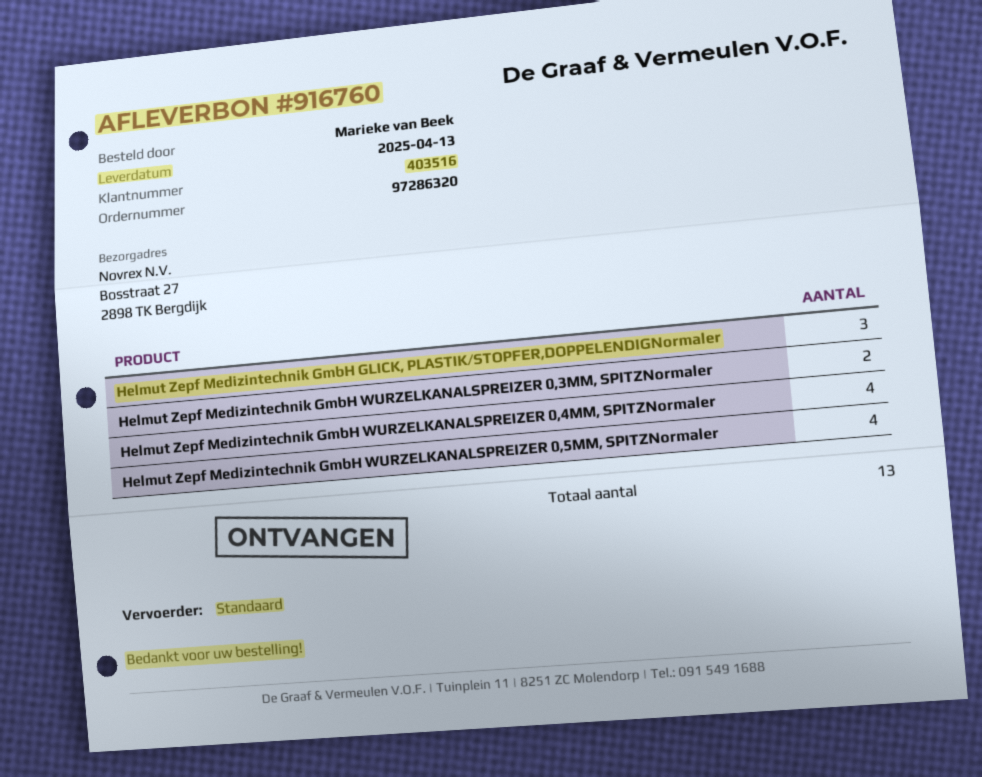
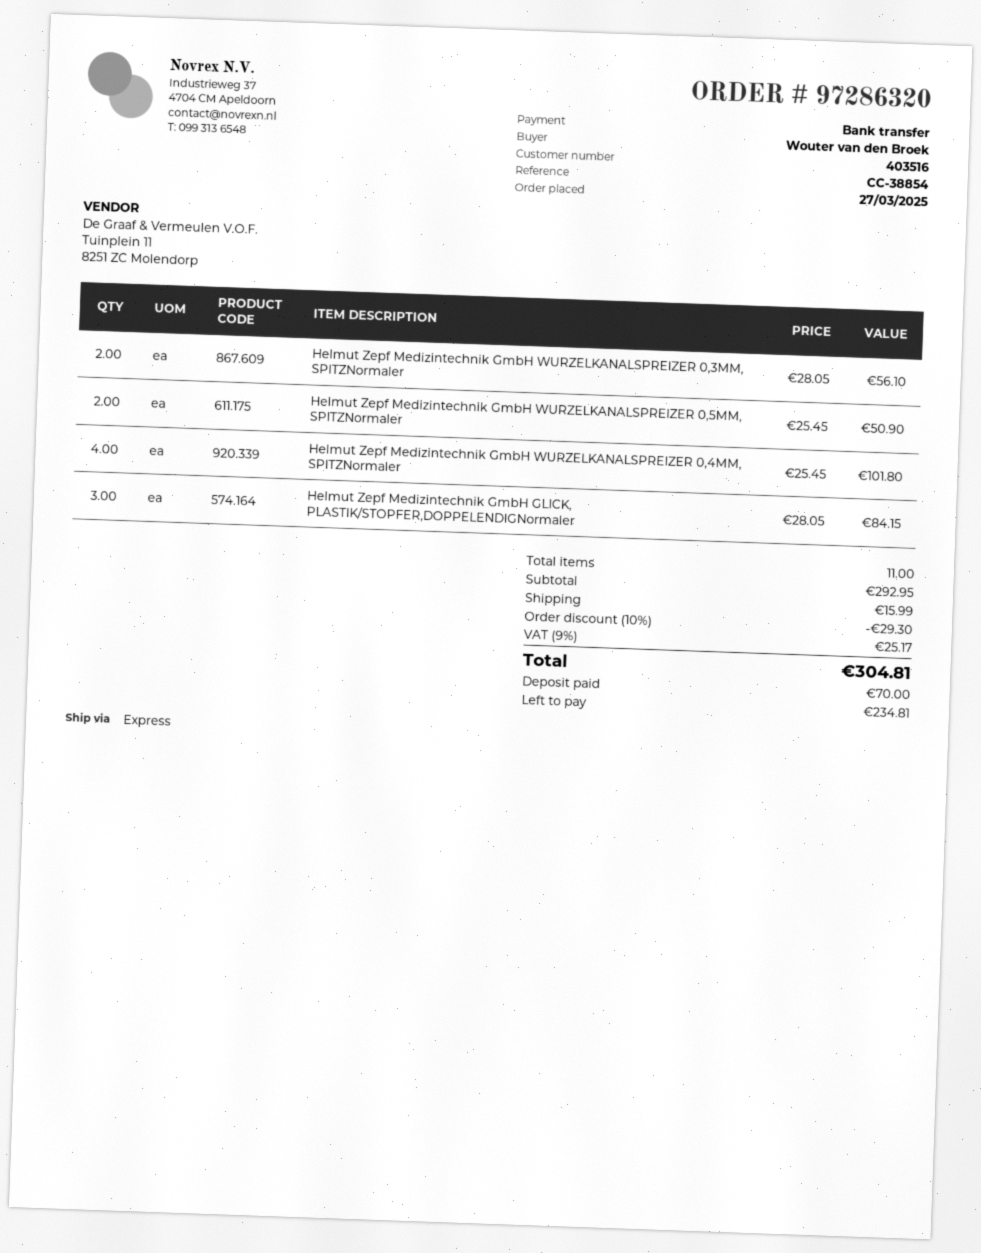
ordered by: Marieke van Beek -> Wouter van den Broek
shipping method: standard -> express
Helmut Zepf Medizintechnik GmbH WURZELKANALSPREIZER 0,5MM, SPITZNormaler: 4 -> 2
total quantity: 13 -> 11

